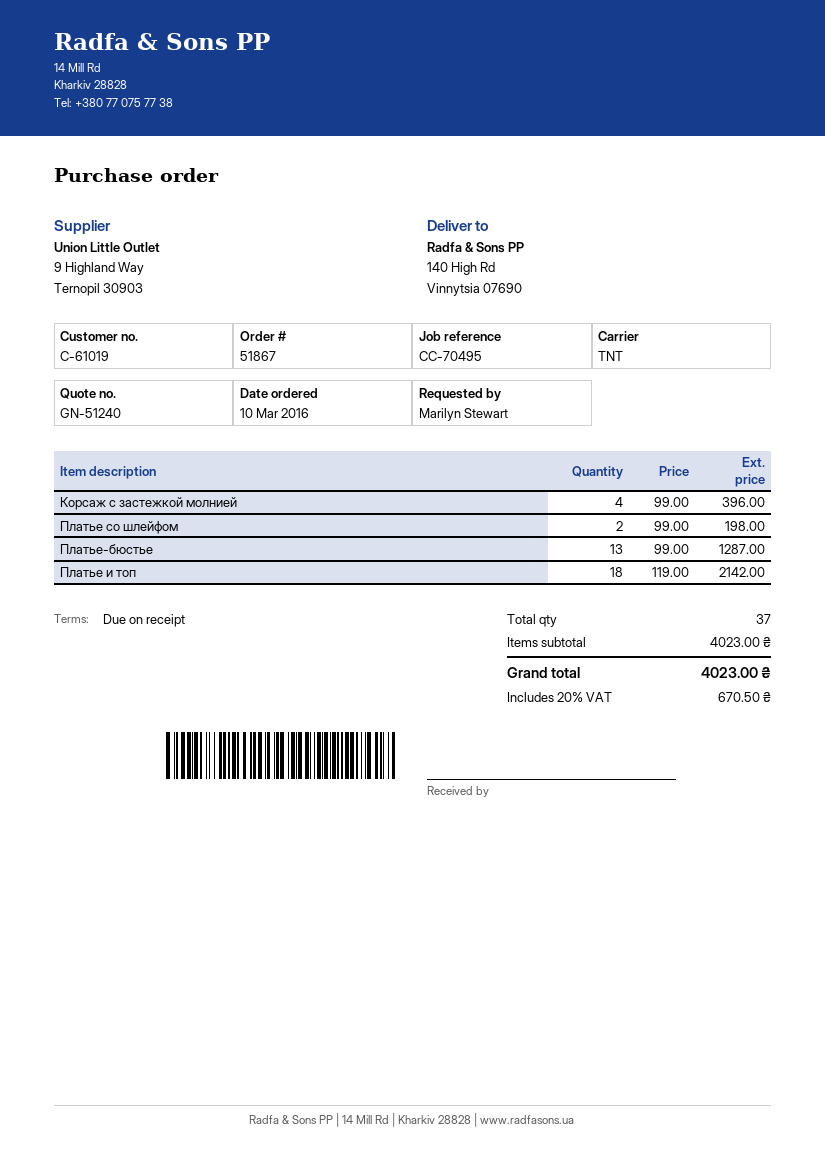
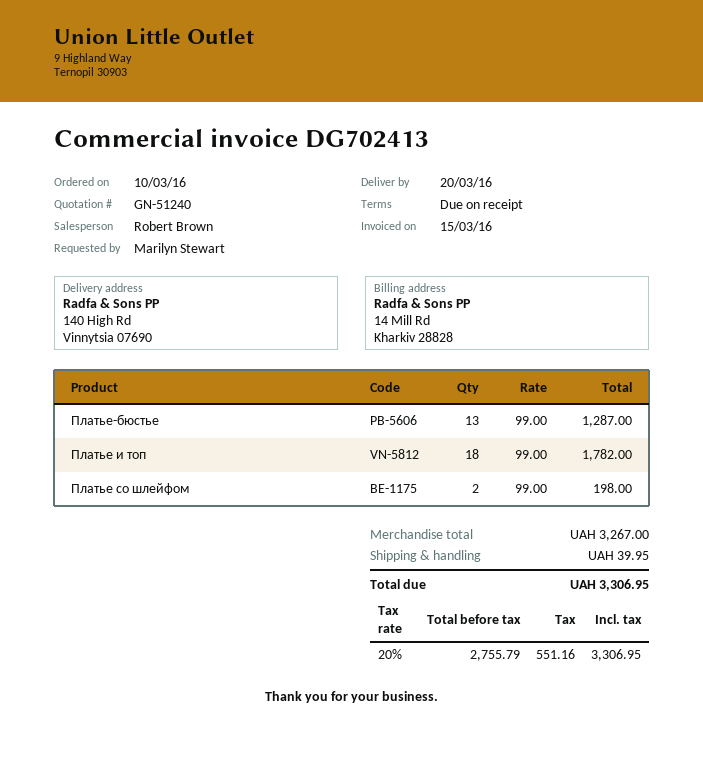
Корсаж с застежкой молнией: 4 x 99.00 = 396.00 -> none
Платье и топ: 18 x 119.00 = 2142.00 -> 18 x 99.00 = 1782.00
subtotal: 4023.00 -> 3267.00
shipping: none -> 39.95
tax: 20% = 670.50 -> 20% = 551.16
total: 4023.00 -> 3306.95

